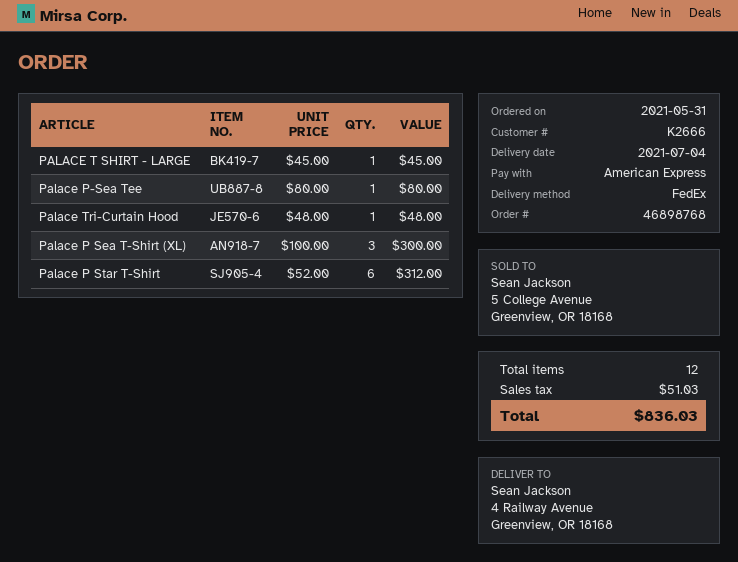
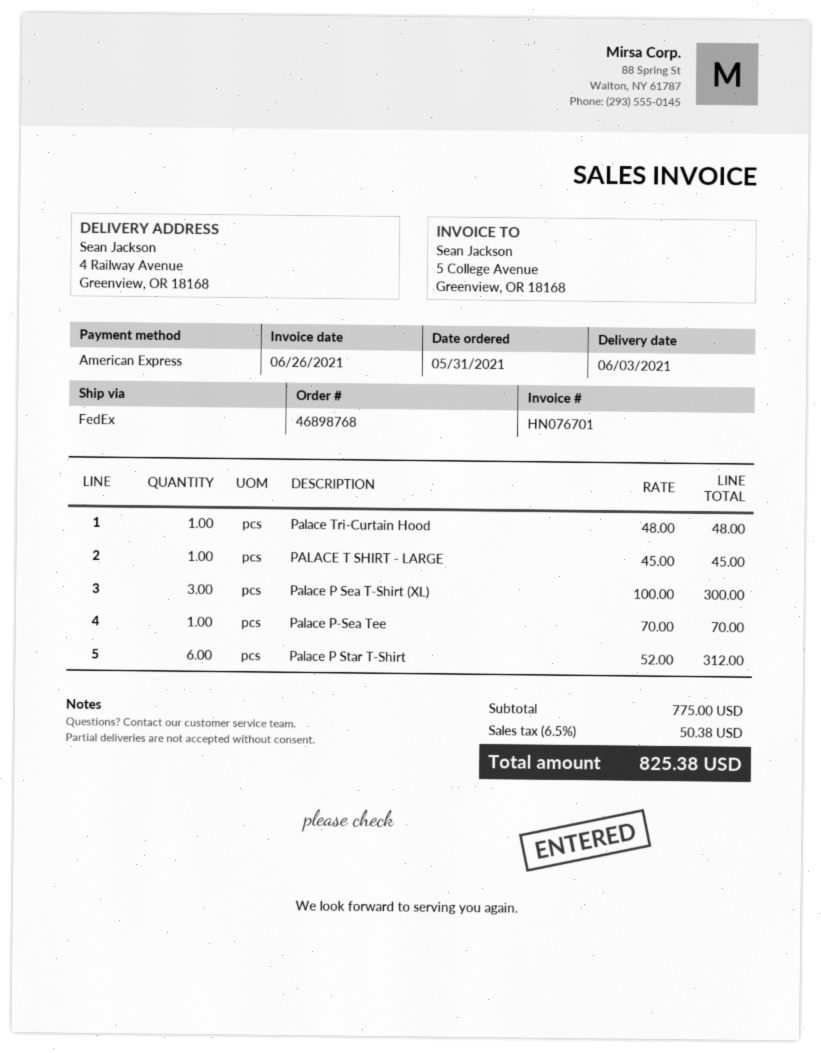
delivery date: 2021-07-04 -> 2021-06-03
Palace P-Sea Tee: 1 x 80.00 = 80.00 -> 1 x 70.00 = 70.00
tax: 51.03 -> 50.38
total: 836.03 -> 825.38

